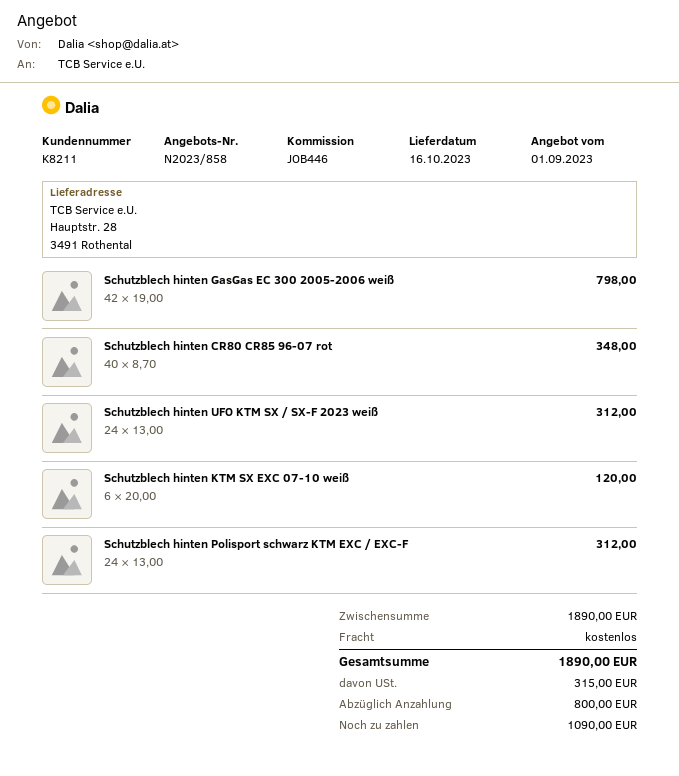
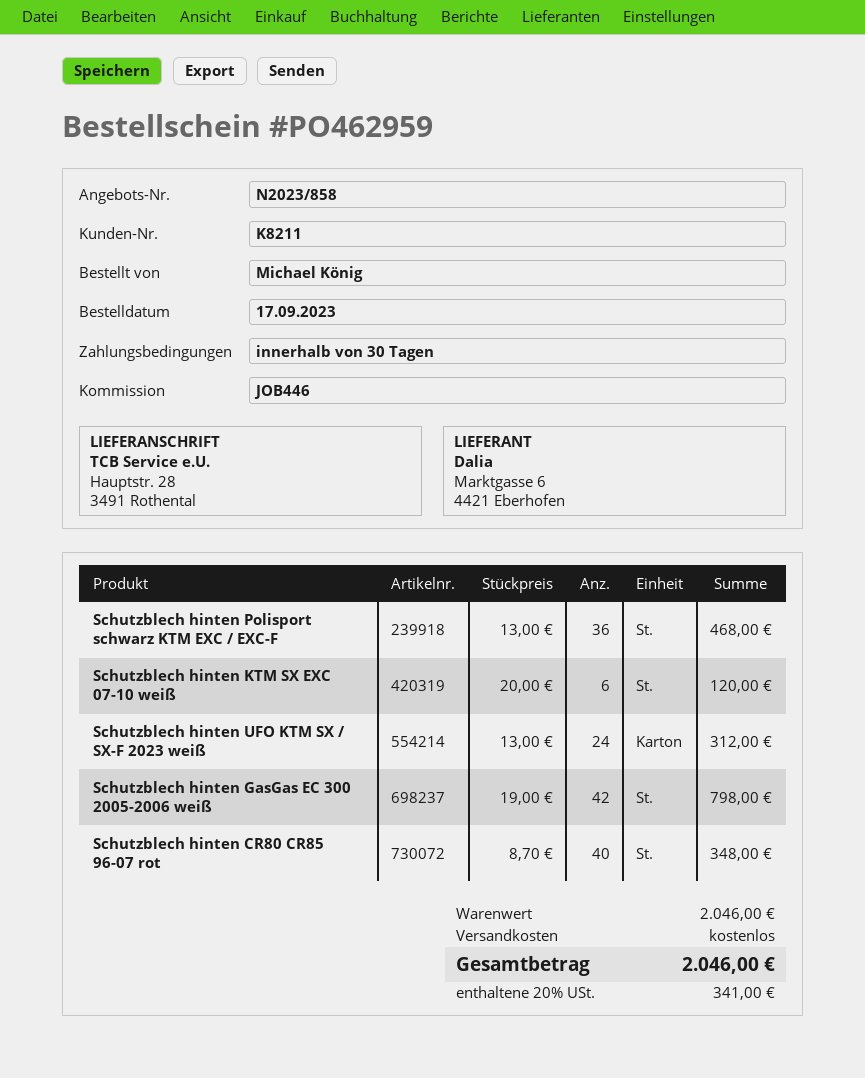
Schutzblech hinten Polisport schwarz KTM EXC / EXC-F: 24 x 13.00 = 312.00 -> 36 x 13.00 = 468.00
subtotal: 1890.00 -> 2046.00
tax: 315.00 -> 341.00
total: 1890.00 -> 2046.00

